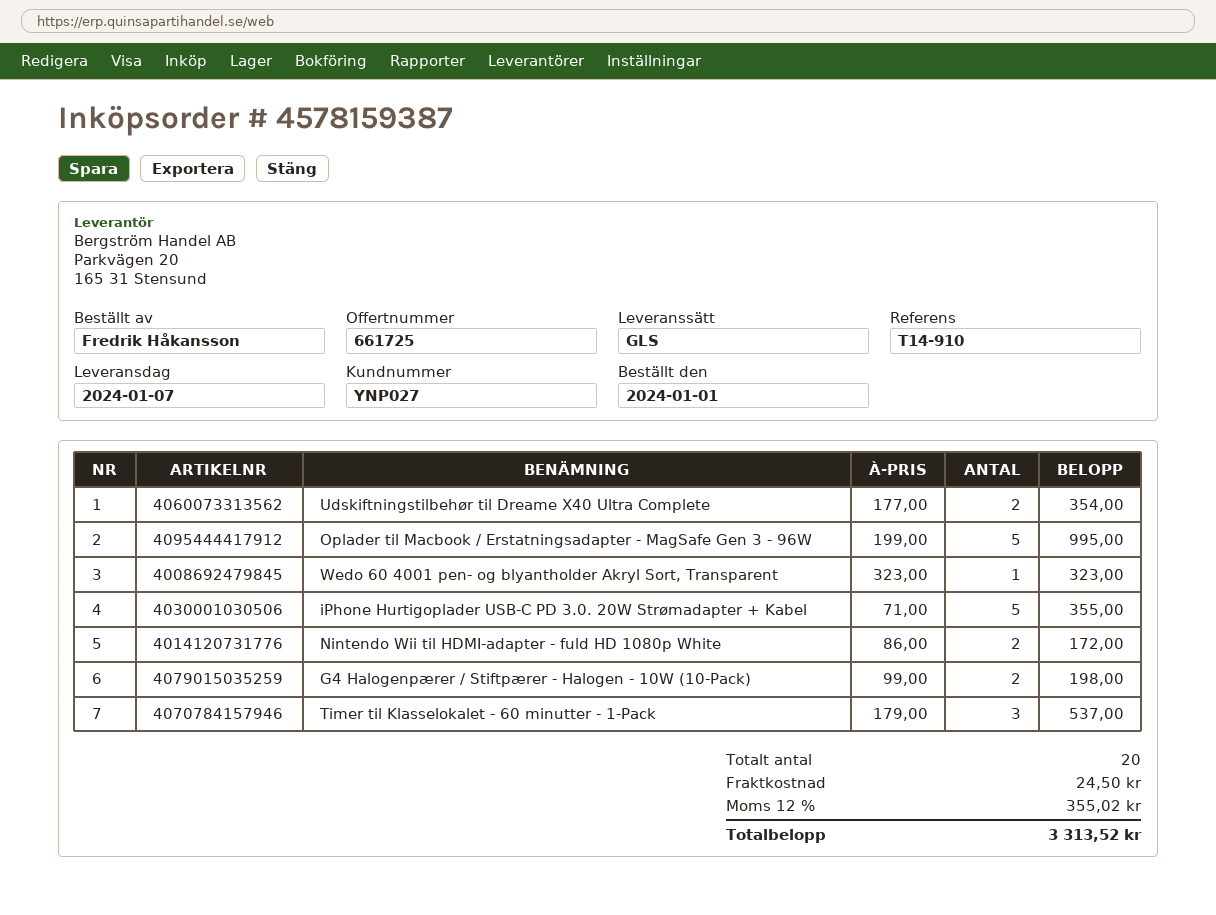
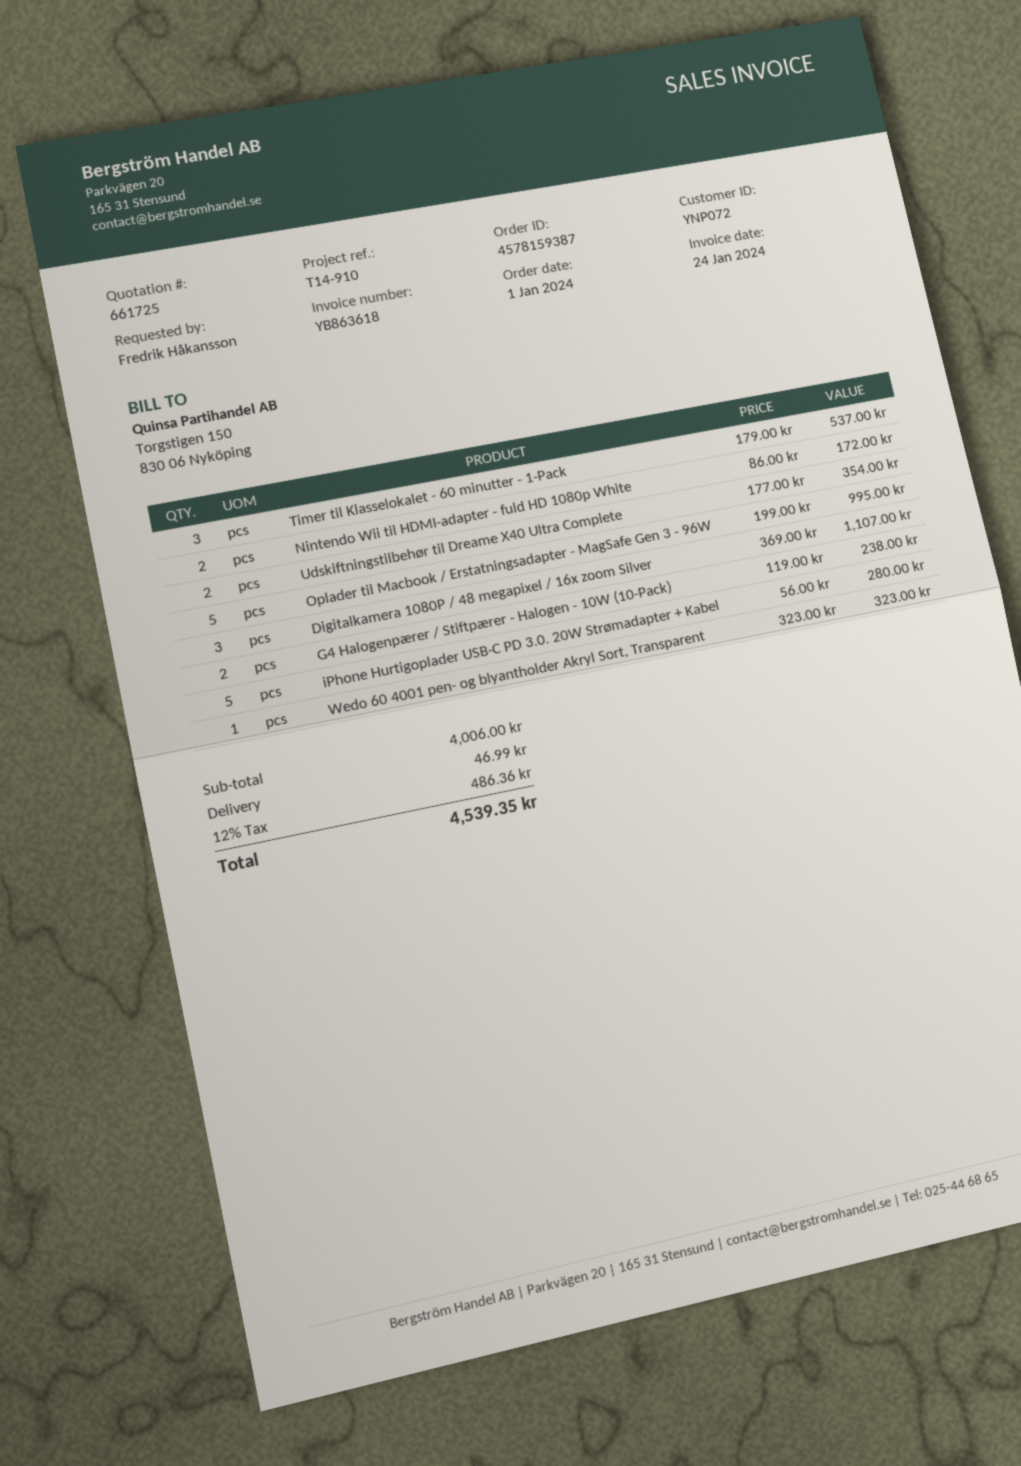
customer number: YNP027 -> YNP072
iPhone Hurtigoplader USB-C PD 3.0. 20W Strømadapter + Kabel: 5 x 71.00 = 355.00 -> 5 x 56.00 = 280.00
G4 Halogenpærer / Stiftpærer - Halogen - 10W (10-Pack): 2 x 99.00 = 198.00 -> 2 x 119.00 = 238.00
Digitalkamera 1080P / 48 megapixel / 16x zoom Silver: none -> 3 x 369.00 = 1107.00
shipping: 24.50 -> 46.99
tax: 12% = 355.02 -> 12% = 486.36
total: 3313.52 -> 4539.35

